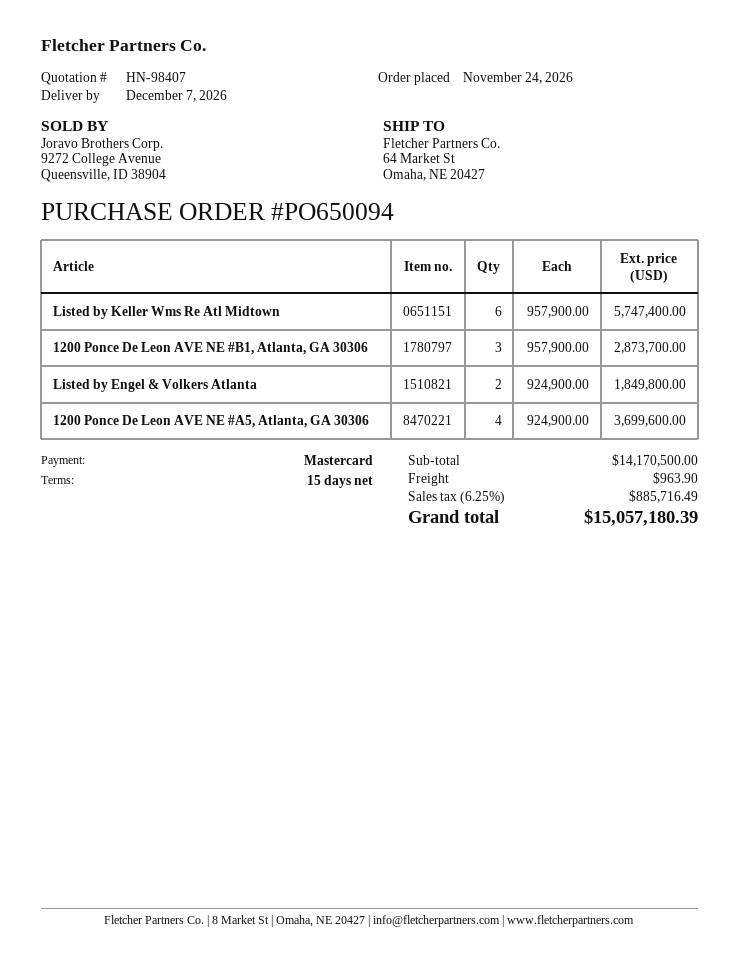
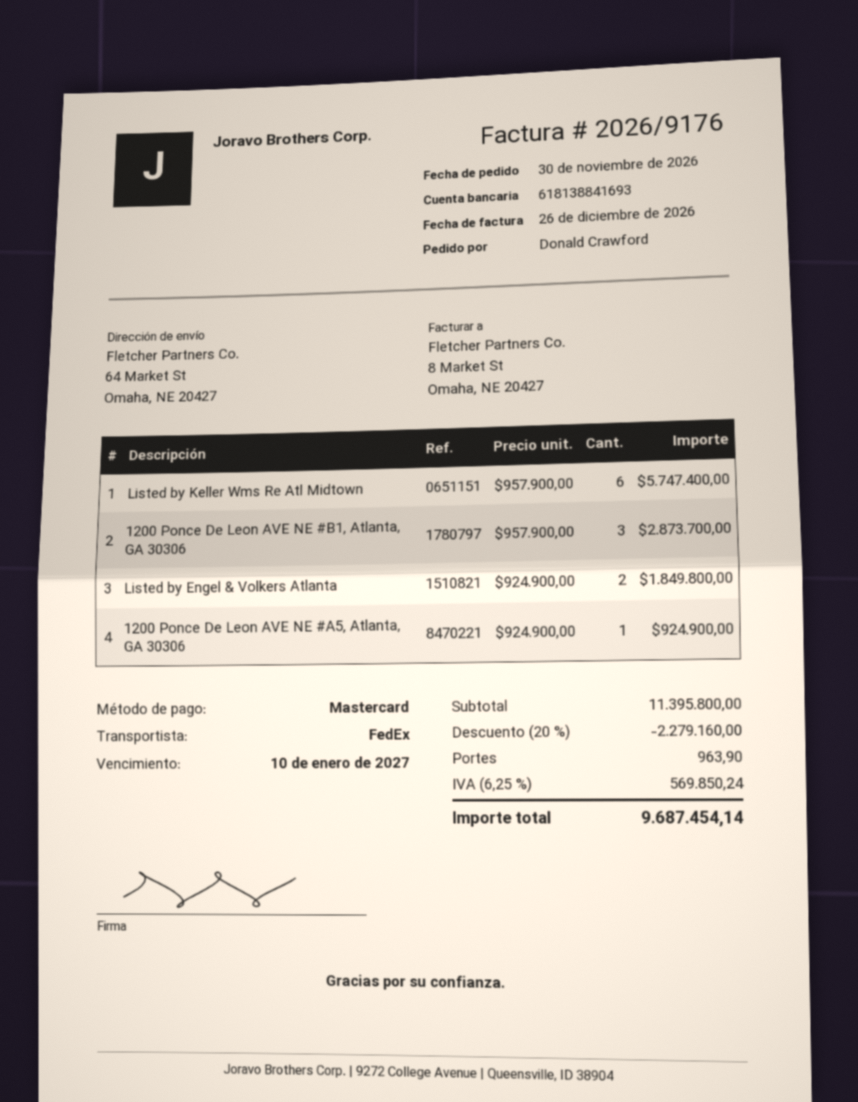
order date: 2026-11-24 -> 2026-11-30
1200 Ponce De Leon AVE NE #A5, Atlanta, GA 30306: 4 x 924900.00 = 3699600.00 -> 1 x 924900.00 = 924900.00
subtotal: 14170500.00 -> 11395800.00
discount: none -> 20% = 2279160.00
tax: 6.25% = 885716.49 -> 6.25% = 569850.24
total: 15057180.39 -> 9687454.14

